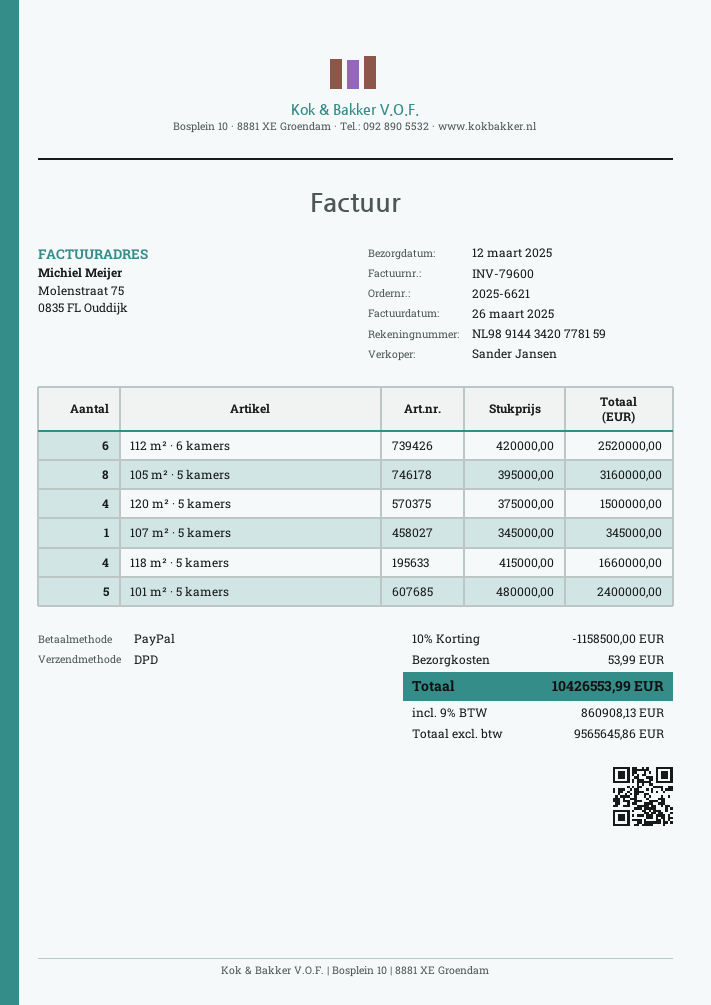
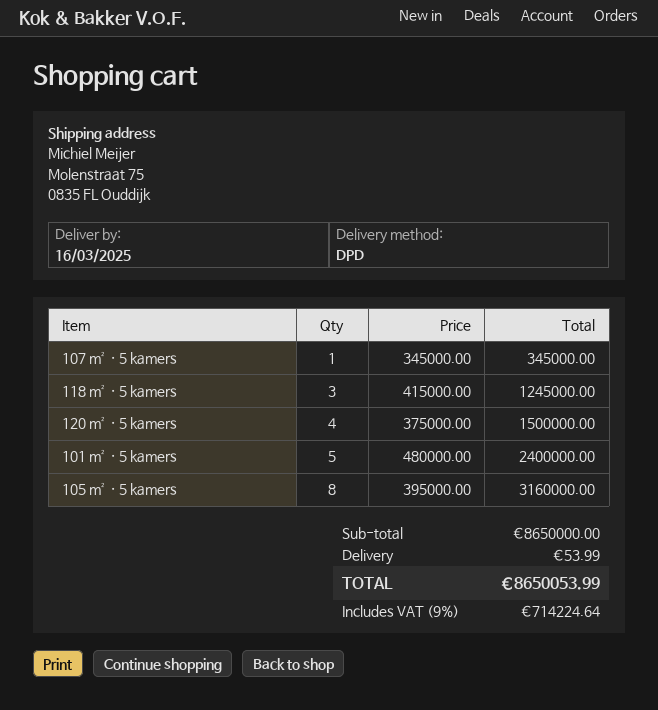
delivery date: 2025-03-12 -> 2025-03-16
112 m² · 6 kamers: 6 x 420000.00 = 2520000.00 -> none
118 m² · 5 kamers: 4 x 415000.00 = 1660000.00 -> 3 x 415000.00 = 1245000.00
discount: 10% = 1158500.00 -> none
tax: 9% = 860908.13 -> 9% = 714224.64
total: 10426553.99 -> 8650053.99

